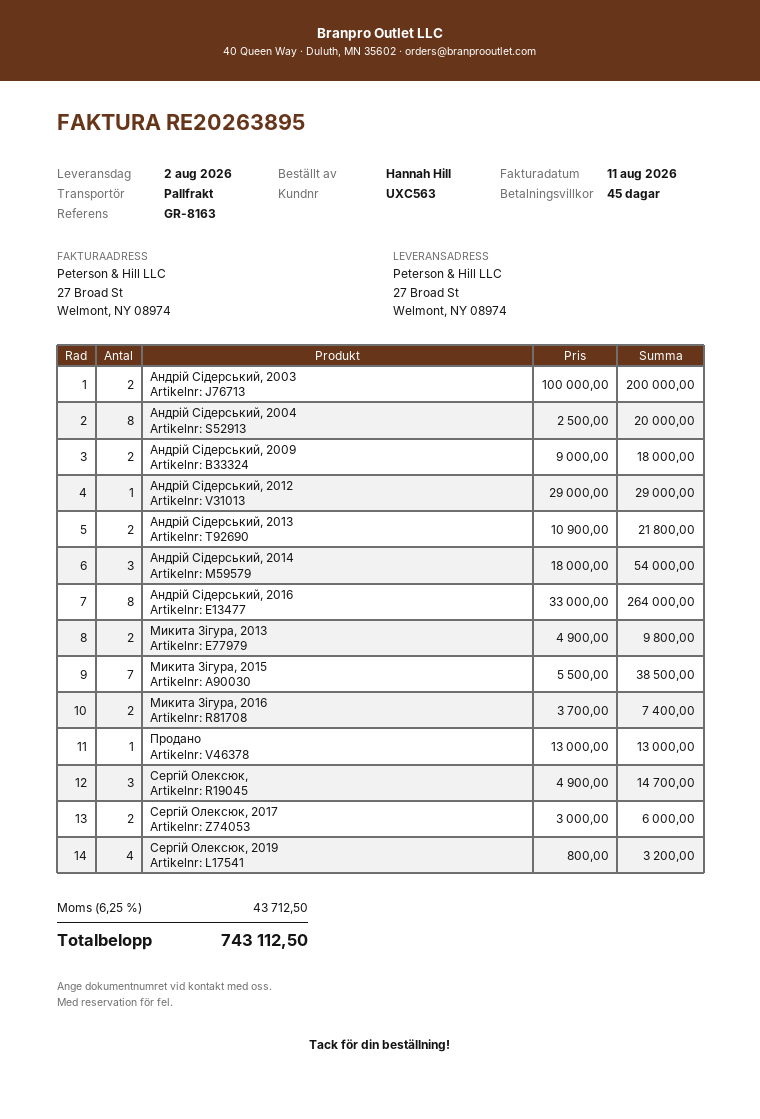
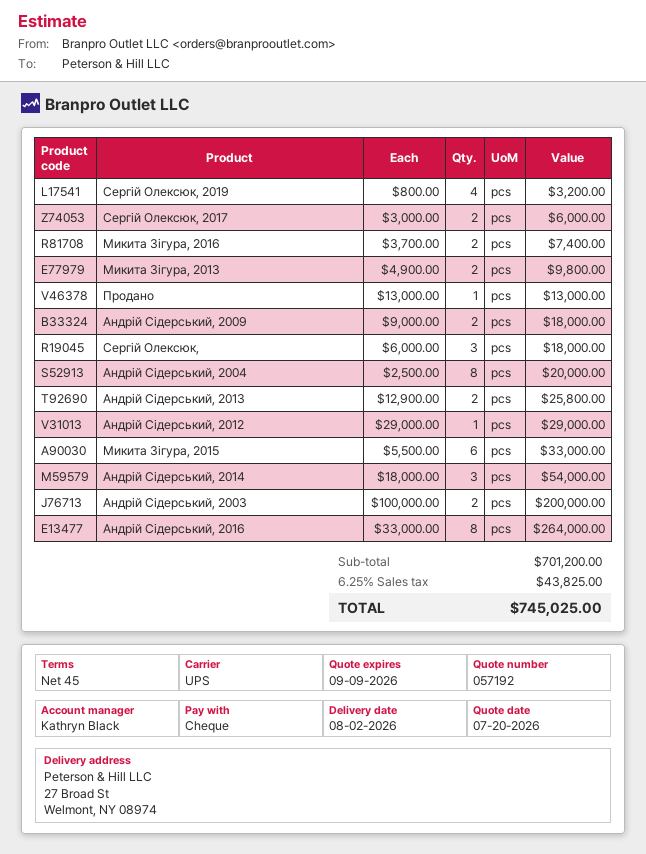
shipping method: pallet freight -> UPS
Андрій Сідерський, 2013: 2 x 10900.00 = 21800.00 -> 2 x 12900.00 = 25800.00
Микита Зігура, 2015: 7 x 5500.00 = 38500.00 -> 6 x 5500.00 = 33000.00
Сергій Олексюк,: 3 x 4900.00 = 14700.00 -> 3 x 6000.00 = 18000.00
tax: 6.25% = 43712.50 -> 6.25% = 43825.00
total: 743112.50 -> 745025.00

